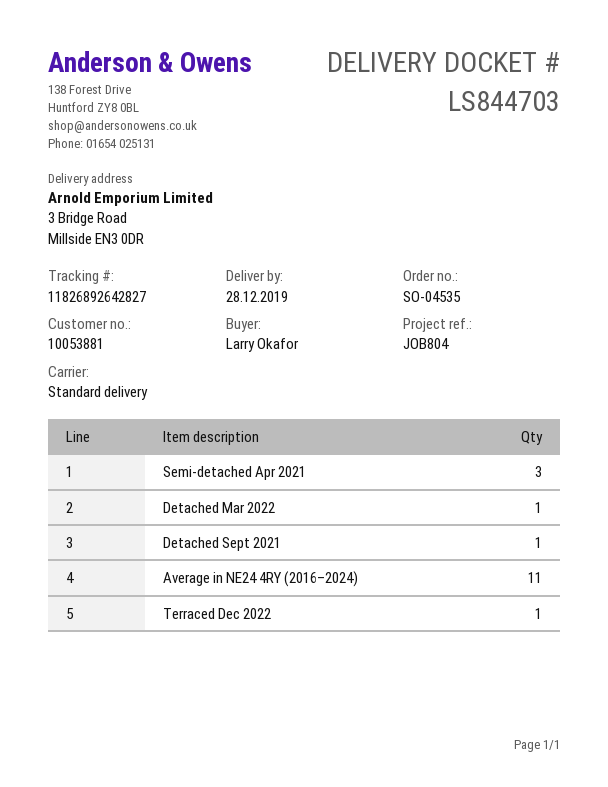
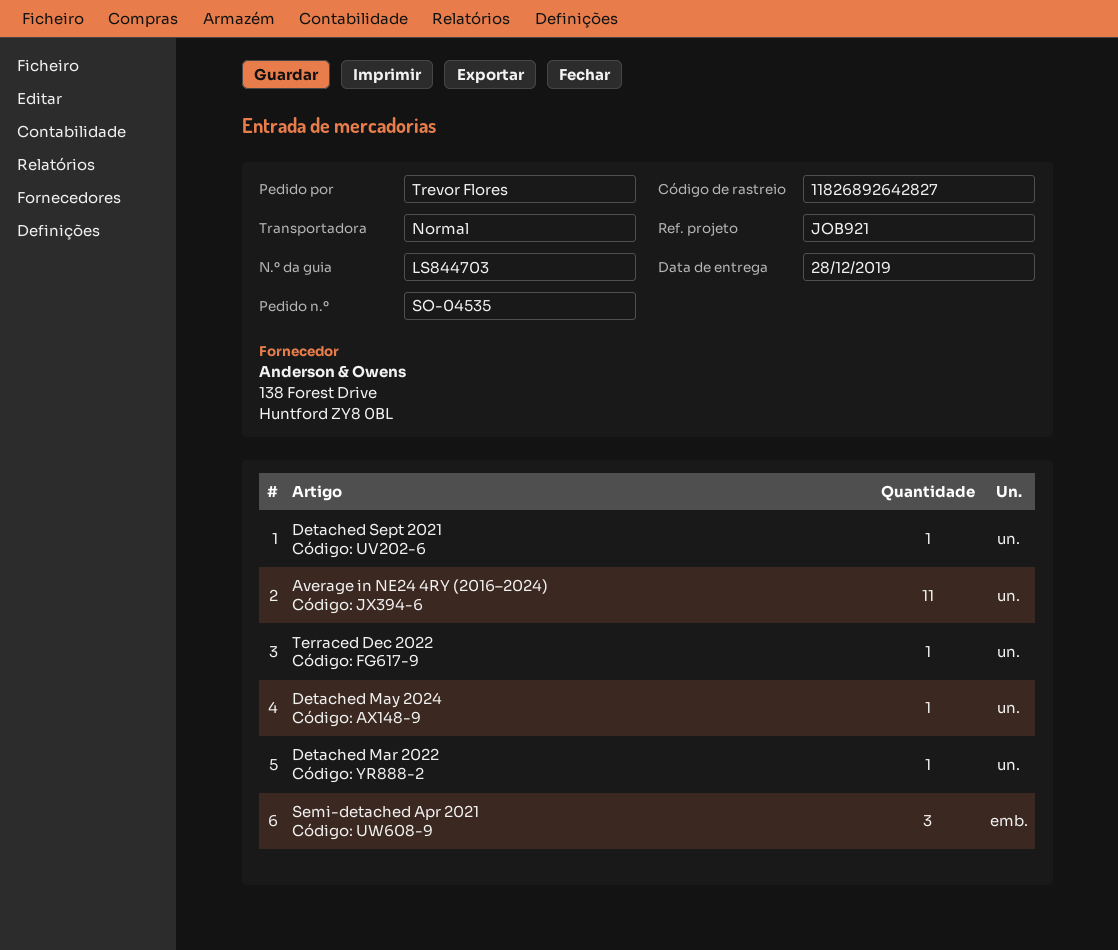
reference: JOB804 -> JOB921
ordered by: Larry Okafor -> Trevor Flores
Detached May 2024: none -> 1

